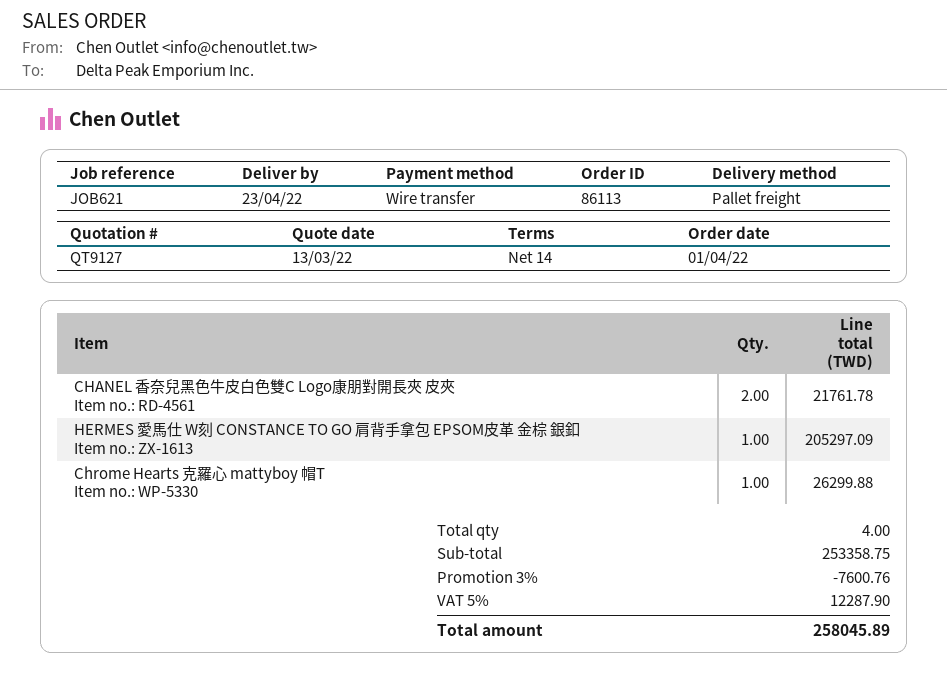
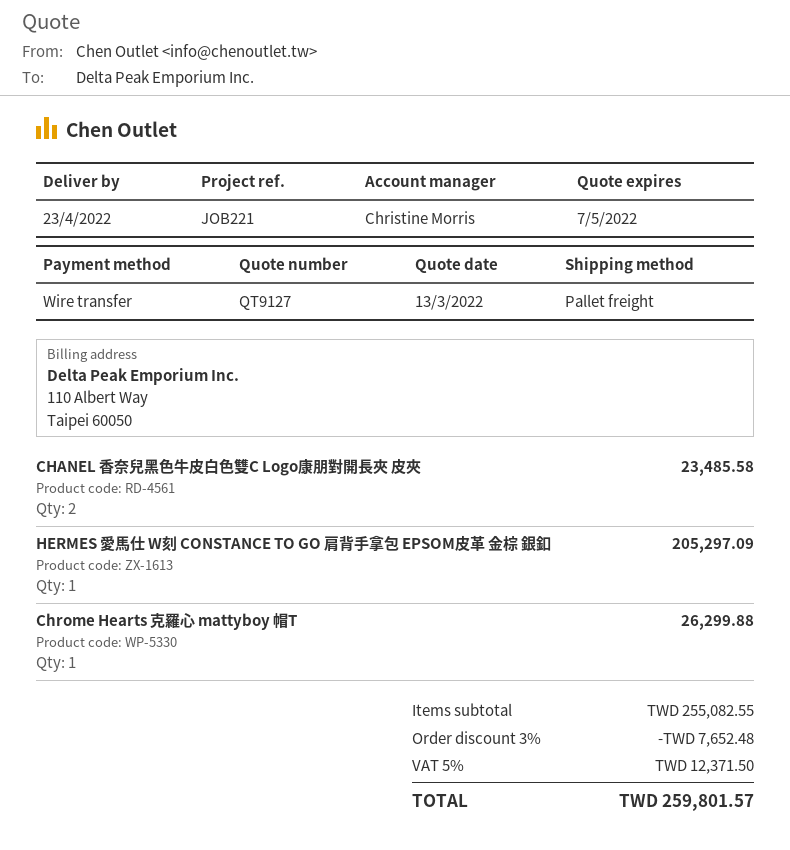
reference: JOB621 -> JOB221
CHANEL 香奈兒黑色牛皮白色雙C Logo康朋對開長夾 皮夾: 2 for 21761.78 -> 2 for 23485.58
subtotal: 253358.75 -> 255082.55
discount: 3% = 7600.76 -> 3% = 7652.48
tax: 5% = 12287.90 -> 5% = 12371.50
total: 258045.89 -> 259801.57

